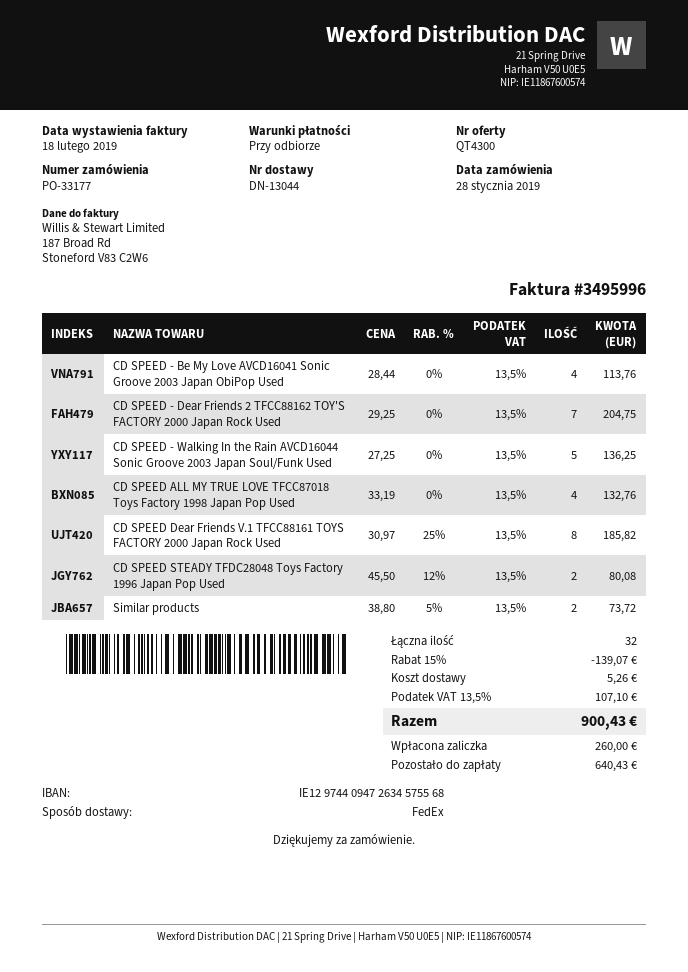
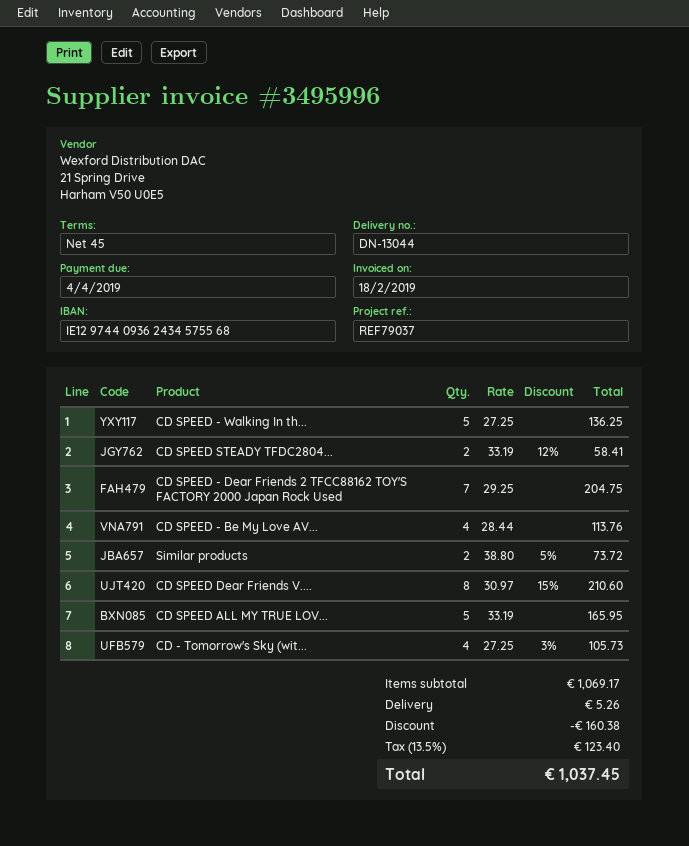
payment terms: on receipt -> 45 days
bank account: IE12974409472634575568 -> IE12974409362434575568
CD SPEED ALL MY TRUE LOVE TFCC87018 Toys Factory 1998 Japan Pop Used: 4 x 33.19 = 132.76 -> 5 x 33.19 = 165.95
CD SPEED Dear Friends V.1 TFCC88161 TOYS FACTORY 2000 Japan Rock Used: 8 x 30.97 - 25% = 185.82 -> 8 x 30.97 - 15% = 210.60
CD SPEED STEADY TFDC28048 Toys Factory 1996 Japan Pop Used: 2 x 45.50 - 12% = 80.08 -> 2 x 33.19 - 12% = 58.41
CD - Tomorrow's Sky (wit...: none -> 4 x 27.25 - 3% = 105.73
discount: 139.07 -> 160.38
tax: 13.5% = 107.10 -> 13.5% = 123.40
total: 900.43 -> 1037.45

